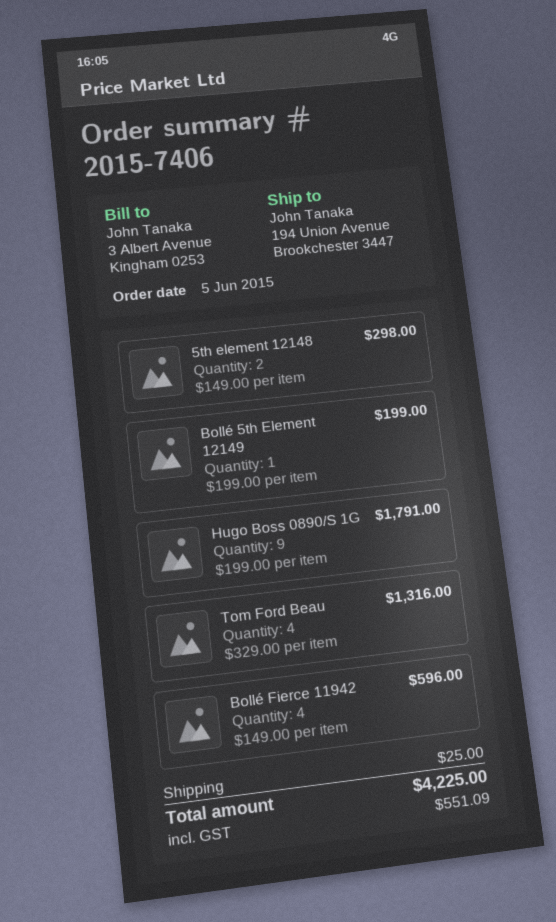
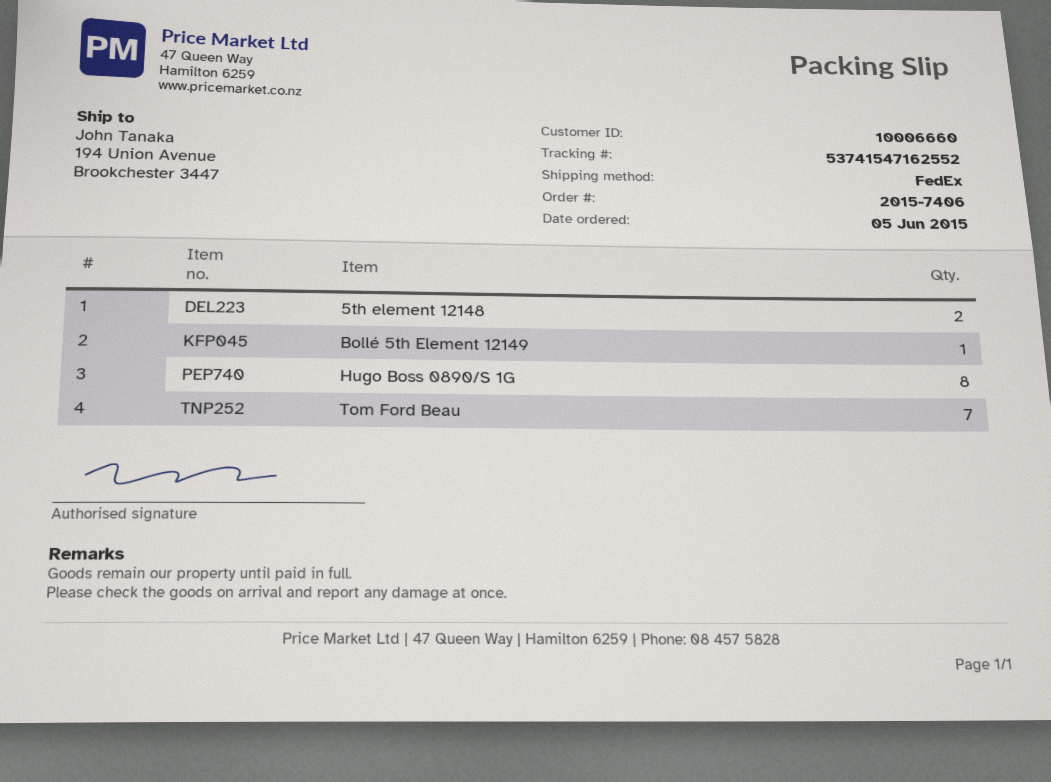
Hugo Boss 0890/S 1G: 9 -> 8
Tom Ford Beau: 4 -> 7
Bollé Fierce 11942: 4 -> none

